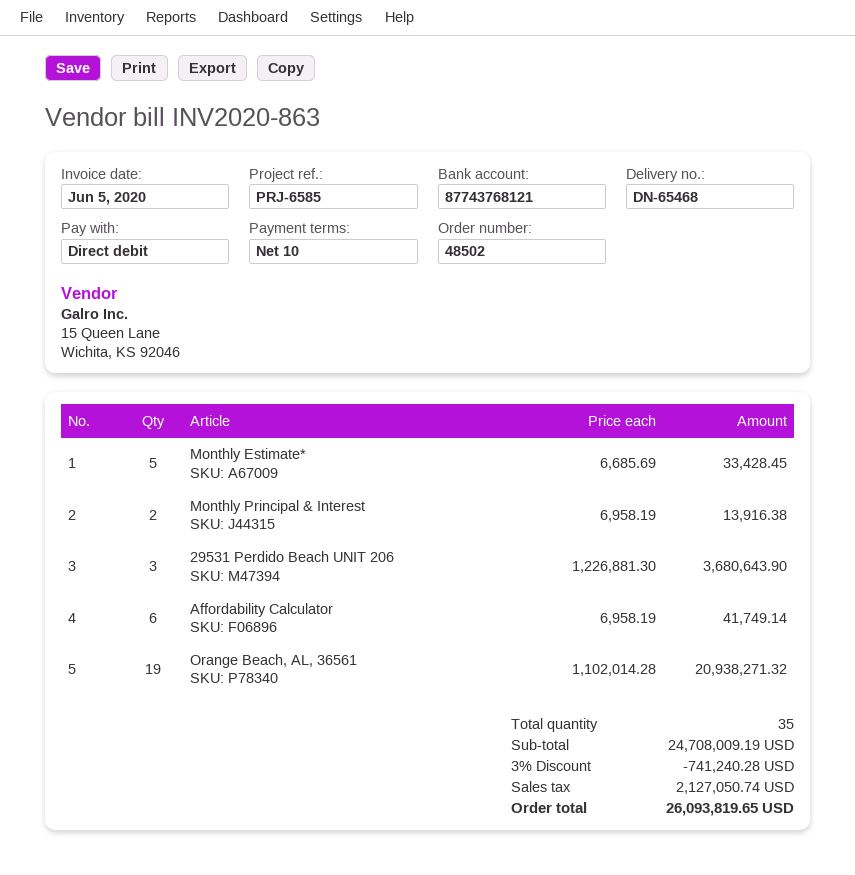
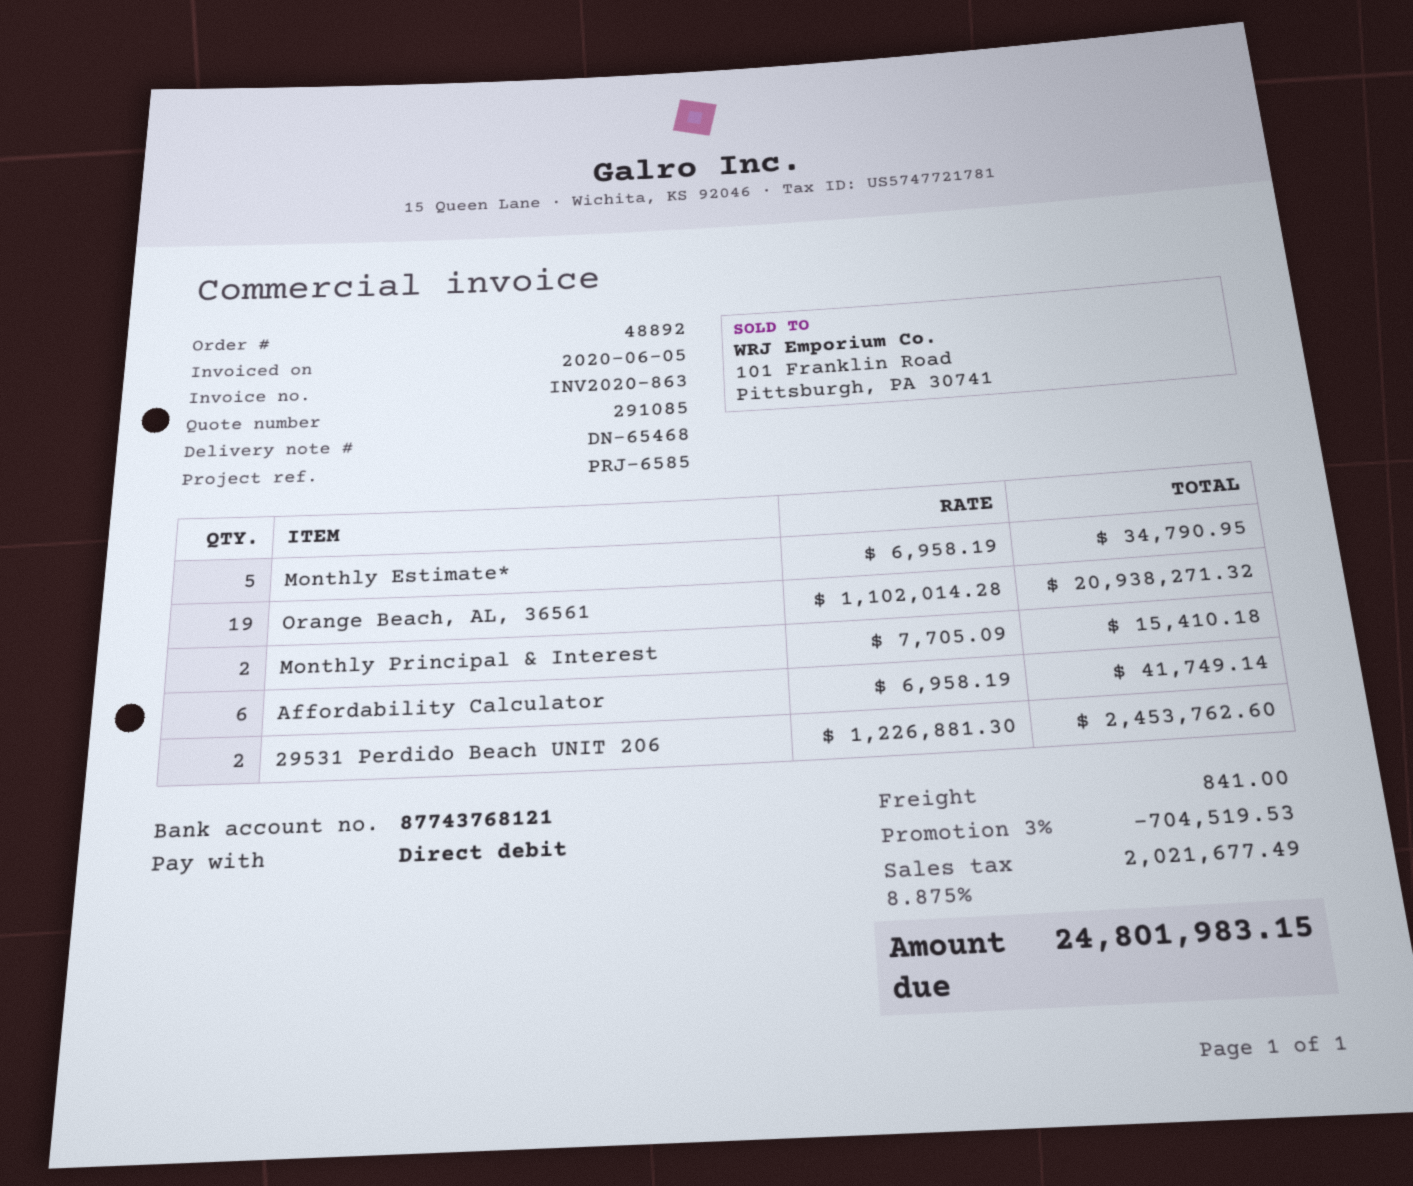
order number: 48502 -> 48892
Monthly Estimate*: 5 x 6685.69 = 33428.45 -> 5 x 6958.19 = 34790.95
Monthly Principal & Interest: 2 x 6958.19 = 13916.38 -> 2 x 7705.09 = 15410.18
29531 Perdido Beach UNIT 206: 3 x 1226881.30 = 3680643.90 -> 2 x 1226881.30 = 2453762.60
discount: 3% = 741240.28 -> 3% = 704519.53
shipping: none -> 841.00
tax: 2127050.74 -> 2021677.49
total: 26093819.65 -> 24801983.15

